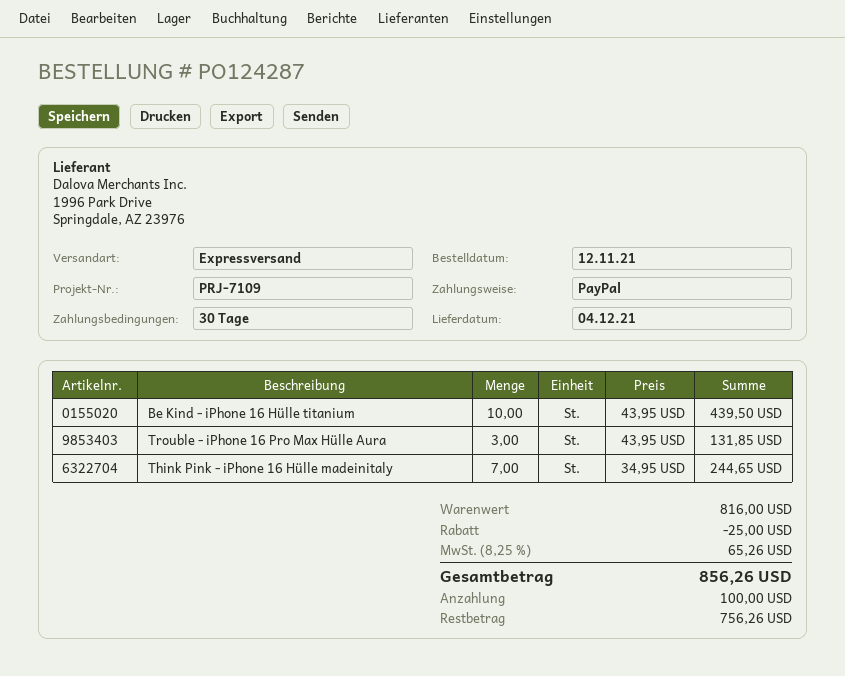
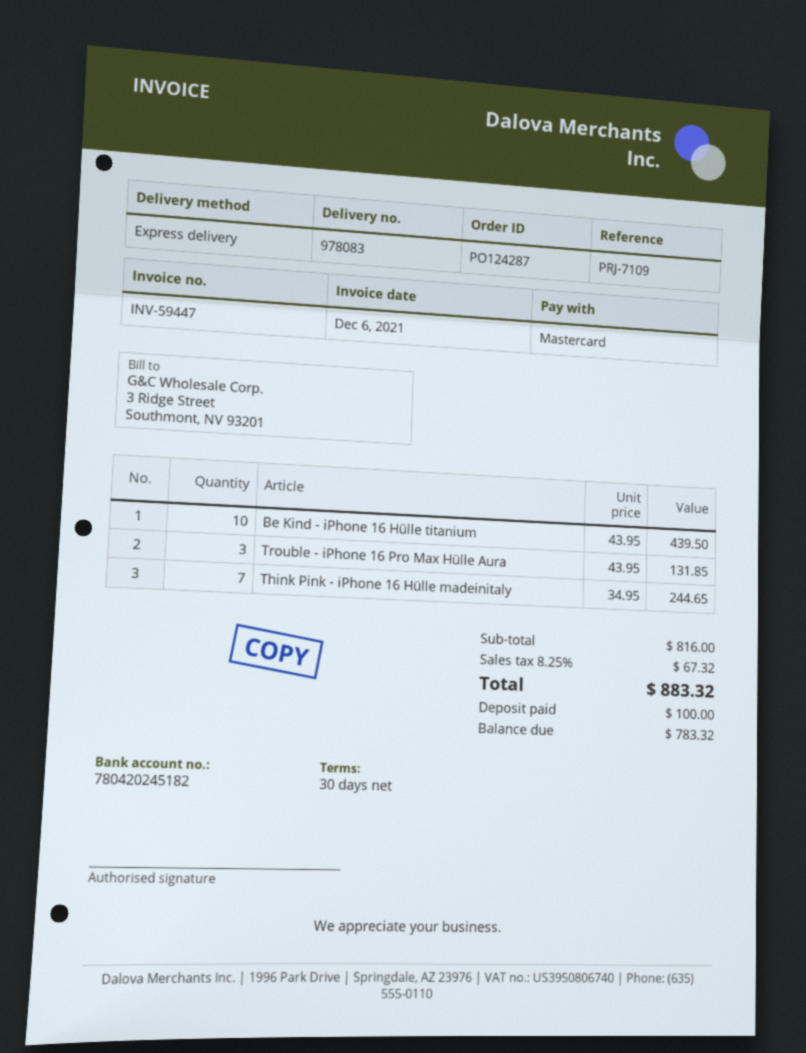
payment method: PayPal -> Mastercard
discount: 25.00 -> none
tax: 8.25% = 65.26 -> 8.25% = 67.32
total: 856.26 -> 883.32
balance: 756.26 -> 783.32

